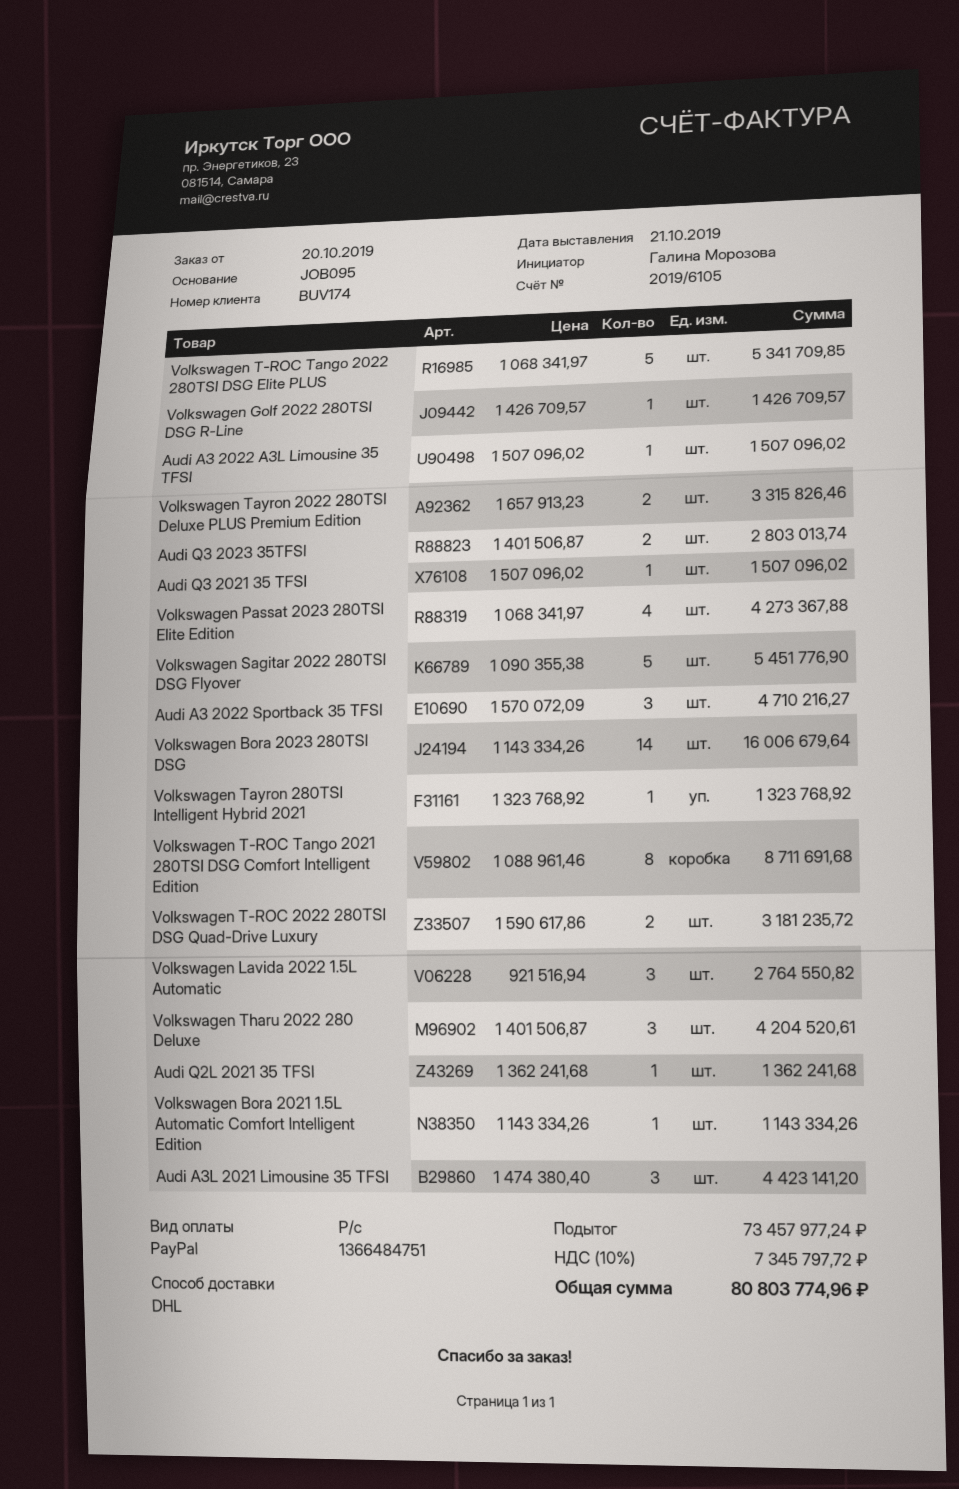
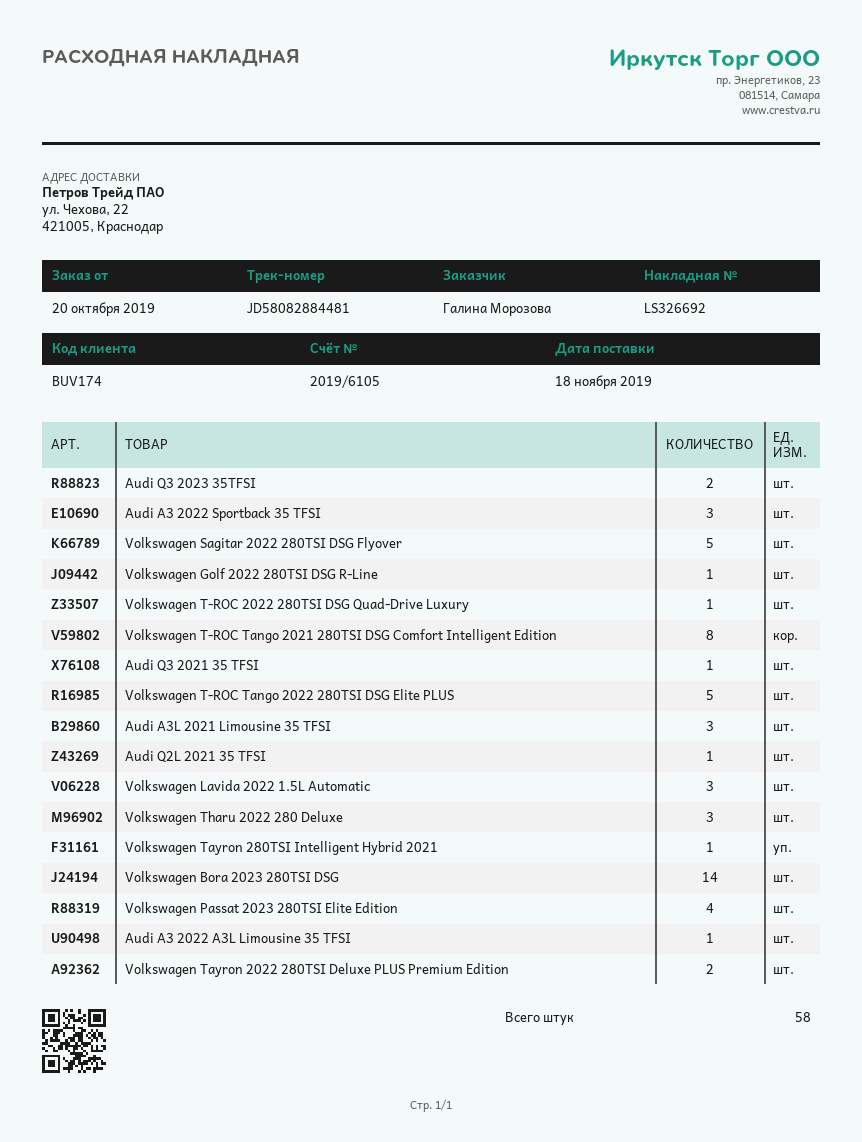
Volkswagen T-ROC 2022 280TSI DSG Quad-Drive Luxury: 2 -> 1
Volkswagen Bora 2021 1.5L Automatic Comfort Intelligent Edition: 1 -> none

